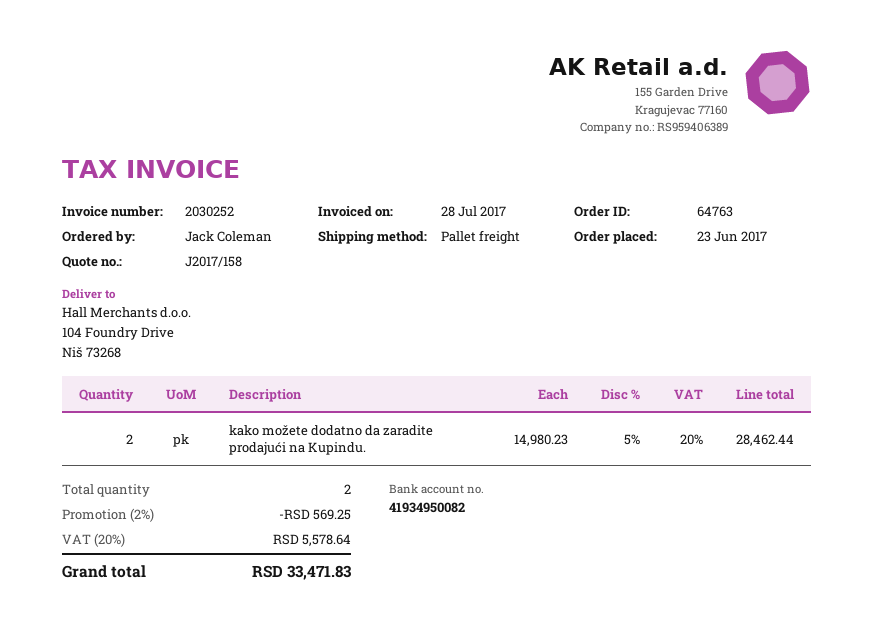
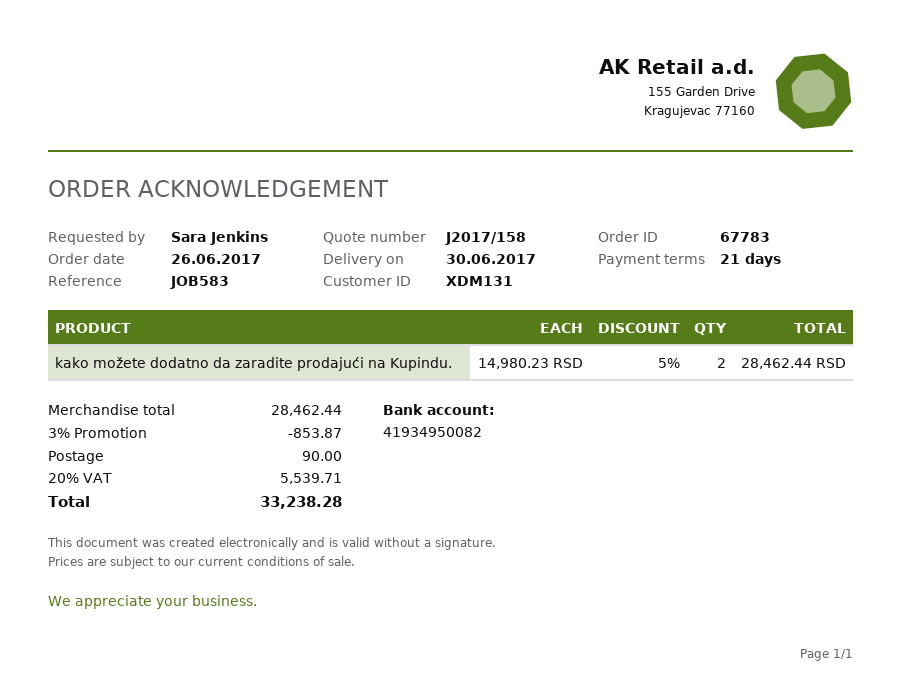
order number: 64763 -> 67783
order date: 2017-06-23 -> 2017-06-26
ordered by: Jack Coleman -> Sara Jenkins
discount: 2% = 569.25 -> 3% = 853.87
shipping: none -> 90.00
tax: 20% = 5578.64 -> 20% = 5539.71
total: 33471.83 -> 33238.28

